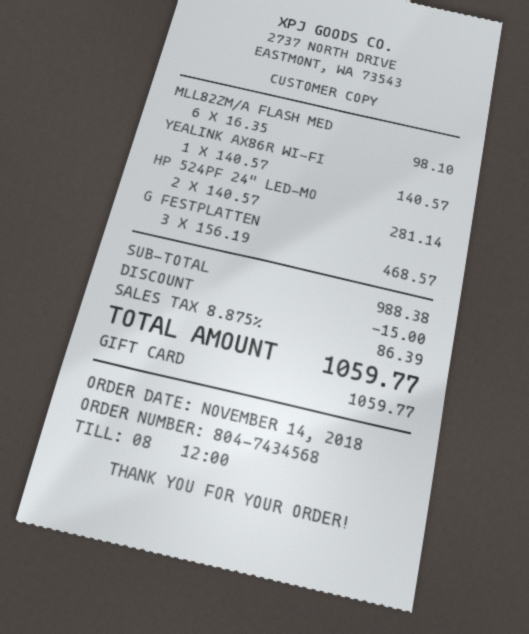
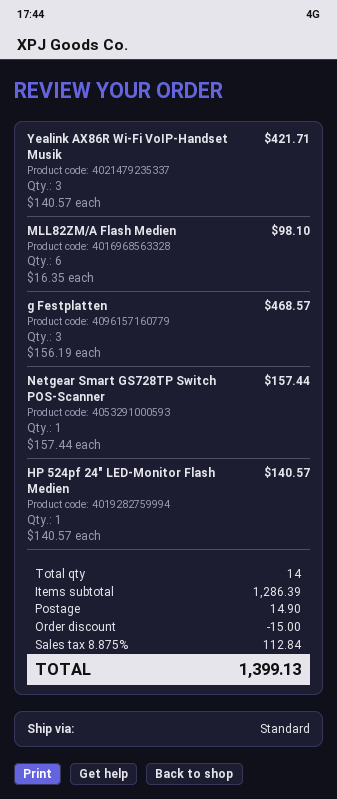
YEALINK AX86R WI-FI: 1 x 140.57 = 140.57 -> 3 x 140.57 = 421.71
HP 524PF 24" LED-MO: 2 x 140.57 = 281.14 -> 1 x 140.57 = 140.57
Netgear Smart GS728TP Switch POS-Scanner: none -> 1 x 157.44 = 157.44
subtotal: 988.38 -> 1286.39
shipping: none -> 14.90
tax: 8.875% = 86.39 -> 8.875% = 112.84
total: 1059.77 -> 1399.13

